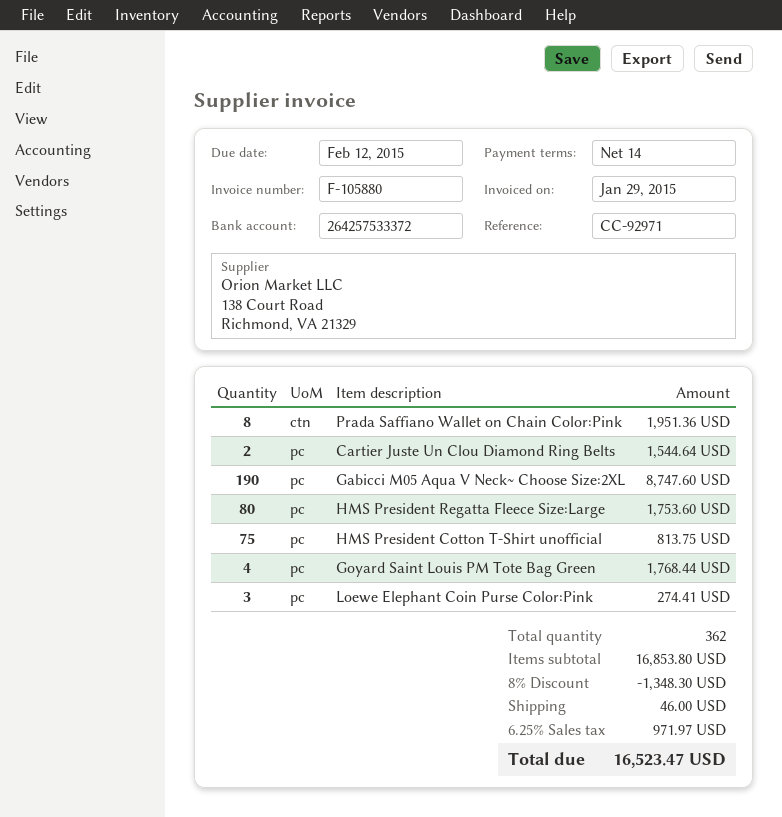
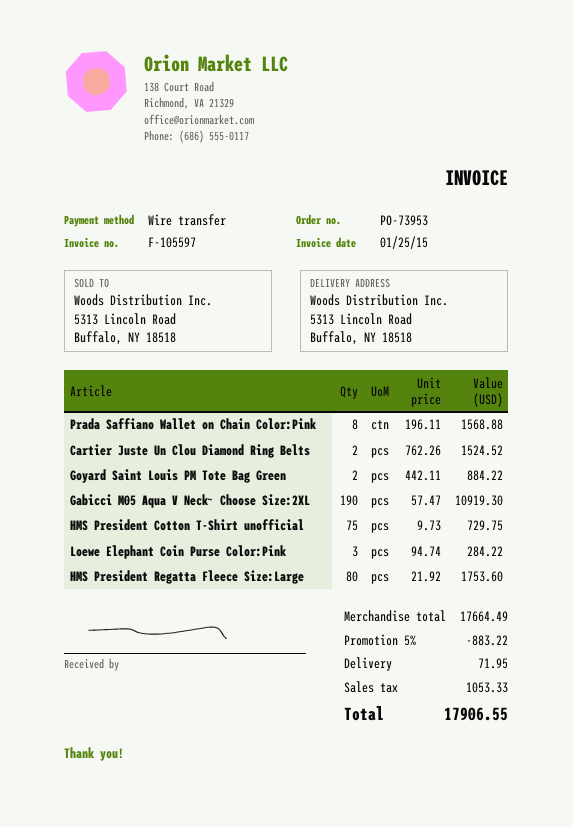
invoice number: F-105880 -> F-105597
invoice date: 2015-01-29 -> 2015-01-25
Prada Saffiano Wallet on Chain Color:Pink: 8 for 1951.36 -> 8 for 1568.88
Cartier Juste Un Clou Diamond Ring Belts: 2 for 1544.64 -> 2 for 1524.52
Gabicci M05 Aqua V Neck~ Choose Size:2XL: 190 for 8747.60 -> 190 for 10919.30
HMS President Cotton T-Shirt unofficial: 75 for 813.75 -> 75 for 729.75
Goyard Saint Louis PM Tote Bag Green: 4 for 1768.44 -> 2 for 884.22
Loewe Elephant Coin Purse Color:Pink: 3 for 274.41 -> 3 for 284.22
subtotal: 16853.80 -> 17664.49
discount: 8% = 1348.30 -> 5% = 883.22
shipping: 46.00 -> 71.95
tax: 971.97 -> 1053.33
total: 16523.47 -> 17906.55

